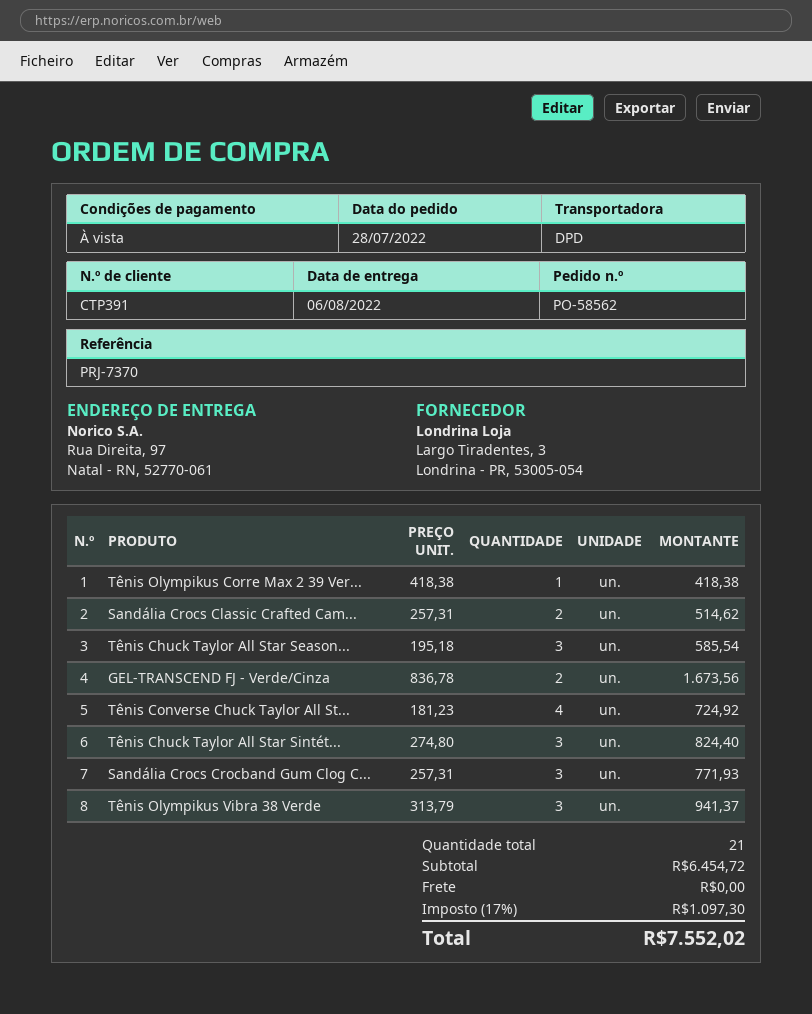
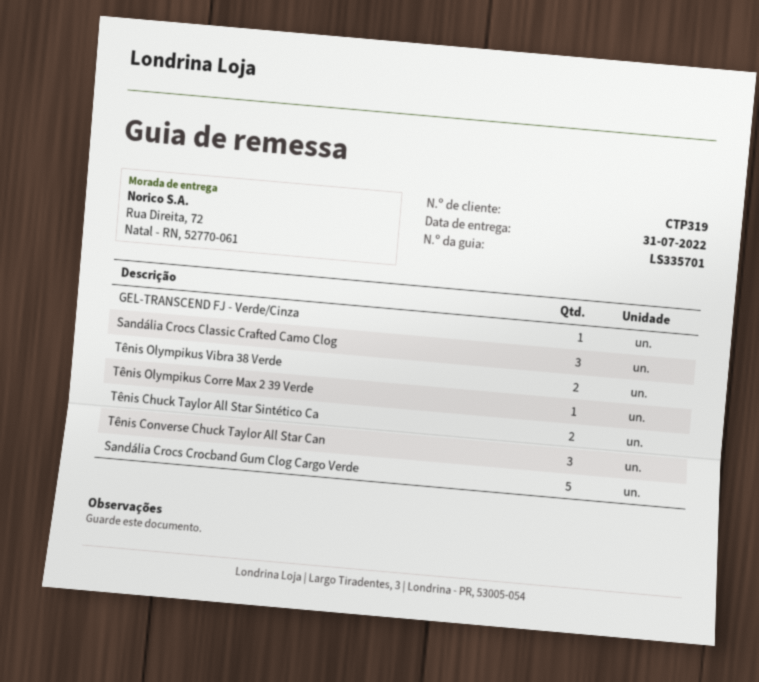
delivery date: 2022-08-06 -> 2022-07-31
customer number: CTP391 -> CTP319
ship to: Rua Direita, 97, Natal - RN, 52770-061 -> Rua Direita, 72, Natal - RN, 52770-061
Sandália Crocs Classic Crafted Cam...: 2 -> 3
Tênis Chuck Taylor All Star Season...: 3 -> none
GEL-TRANSCEND FJ - Verde/Cinza: 2 -> 1
Tênis Converse Chuck Taylor All St...: 4 -> 3
Tênis Chuck Taylor All Star Sintét...: 3 -> 2
Sandália Crocs Crocband Gum Clog C...: 3 -> 5
Tênis Olympikus Vibra 38 Verde: 3 -> 2

